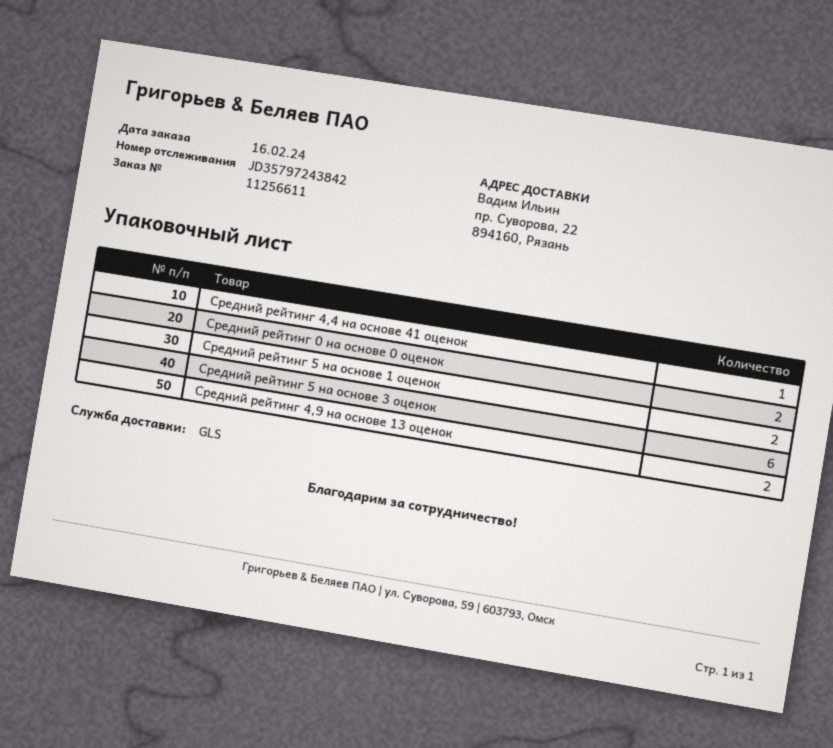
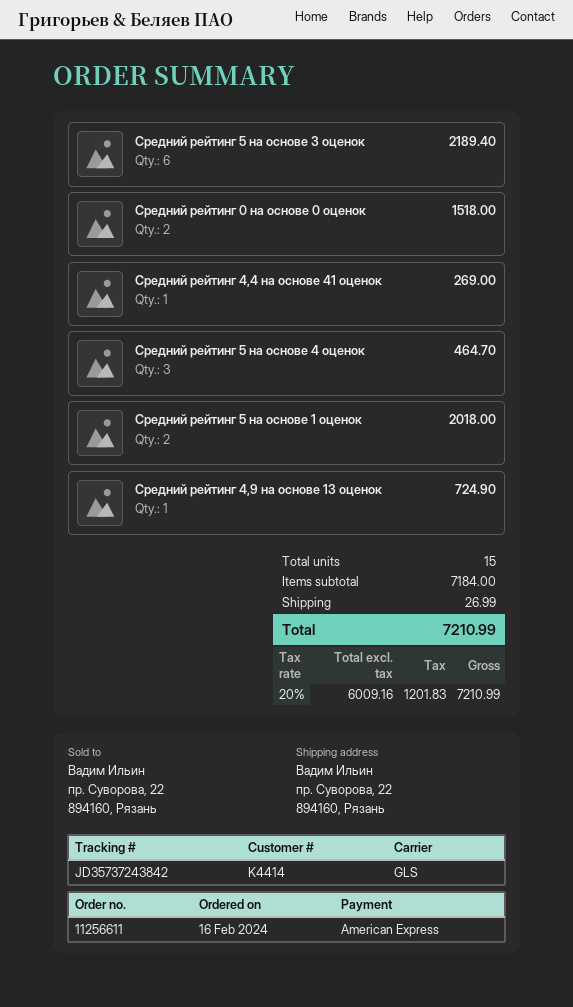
tracking number: JD35797243842 -> JD35737243842
Средний рейтинг 4,9 на основе 13 оценок: 2 -> 1
Средний рейтинг 5 на основе 4 оценок: none -> 3

